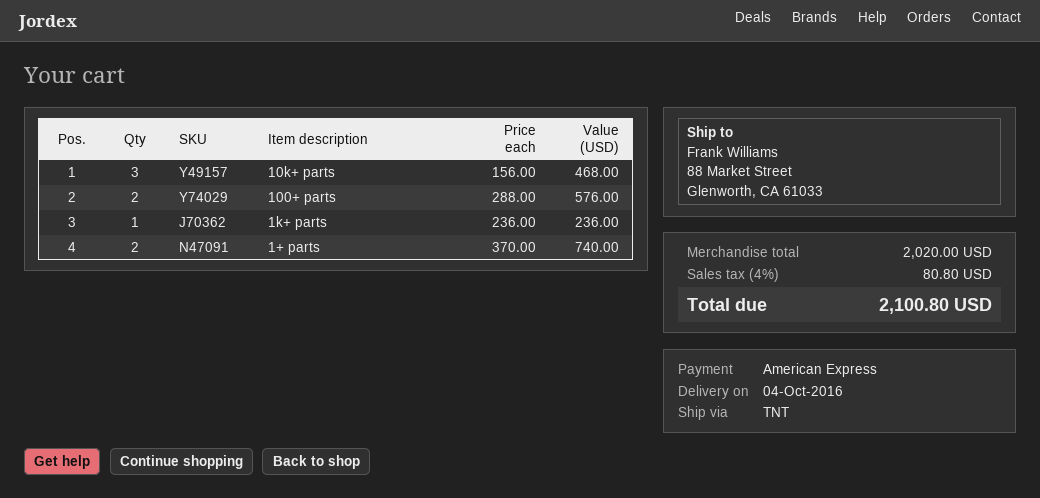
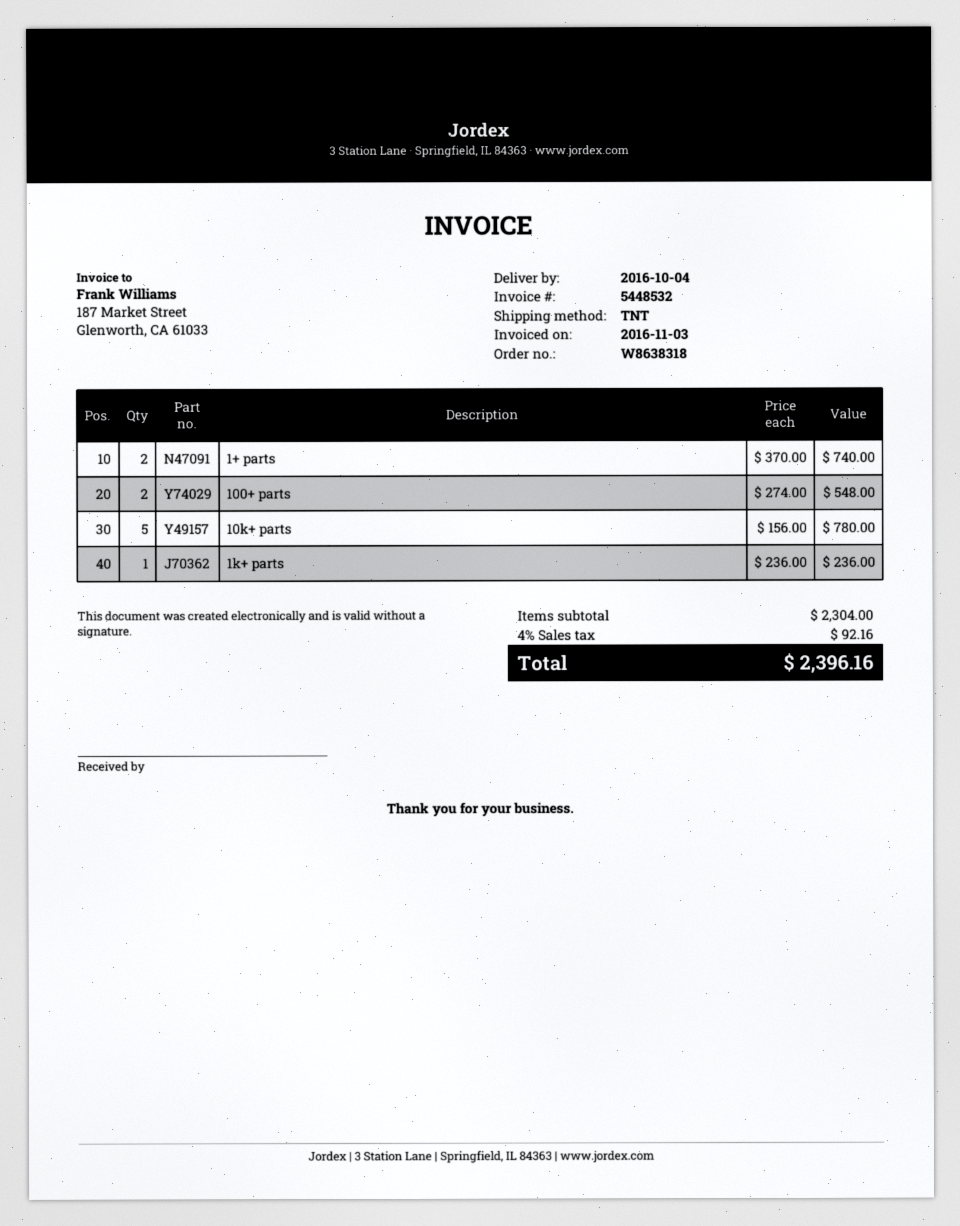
10k+ parts: 3 x 156.00 = 468.00 -> 5 x 156.00 = 780.00
100+ parts: 2 x 288.00 = 576.00 -> 2 x 274.00 = 548.00
subtotal: 2020.00 -> 2304.00
tax: 4% = 80.80 -> 4% = 92.16
total: 2100.80 -> 2396.16

